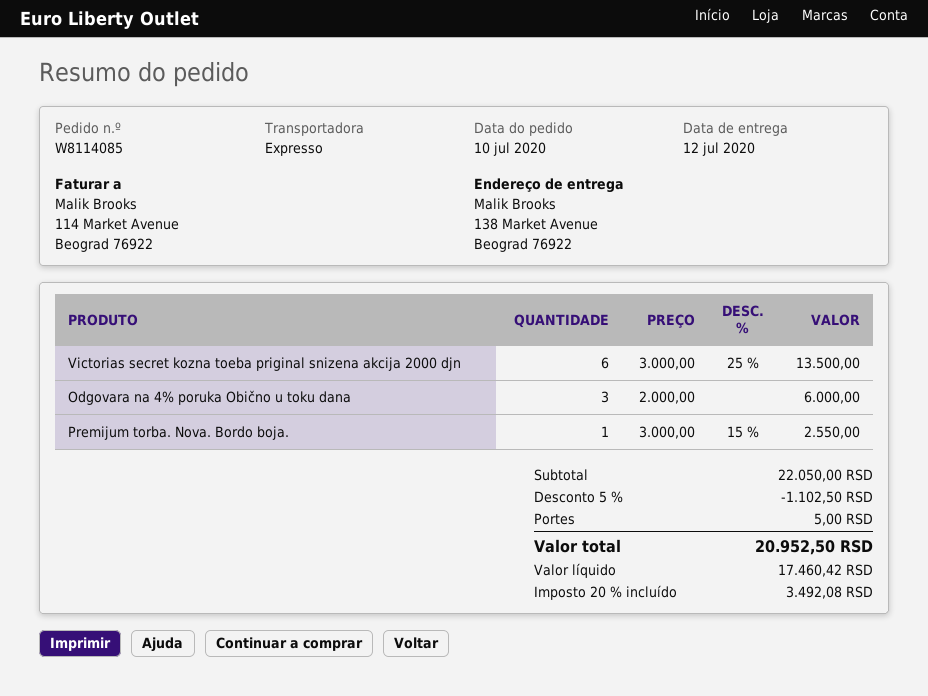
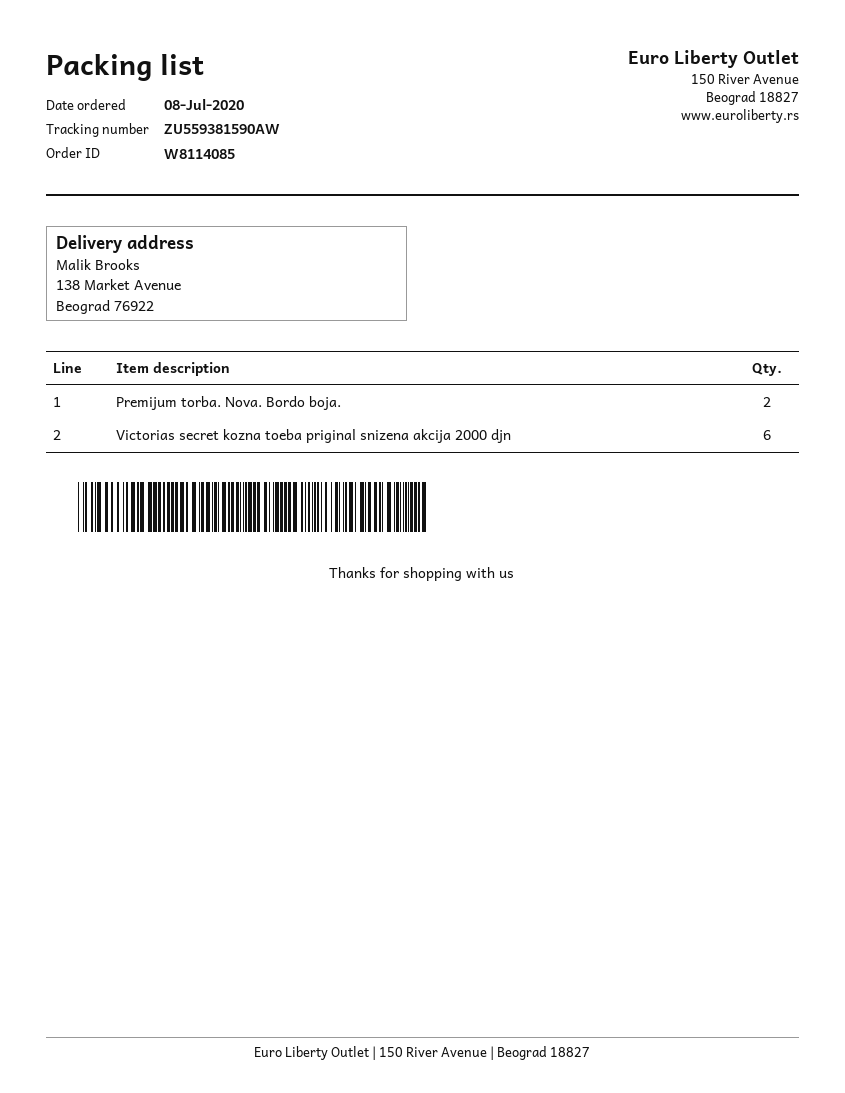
order date: 2020-07-10 -> 2020-07-08
Odgovara na 4% poruka Obično u toku dana: 3 -> none
Premijum torba. Nova. Bordo boja.: 1 -> 2

